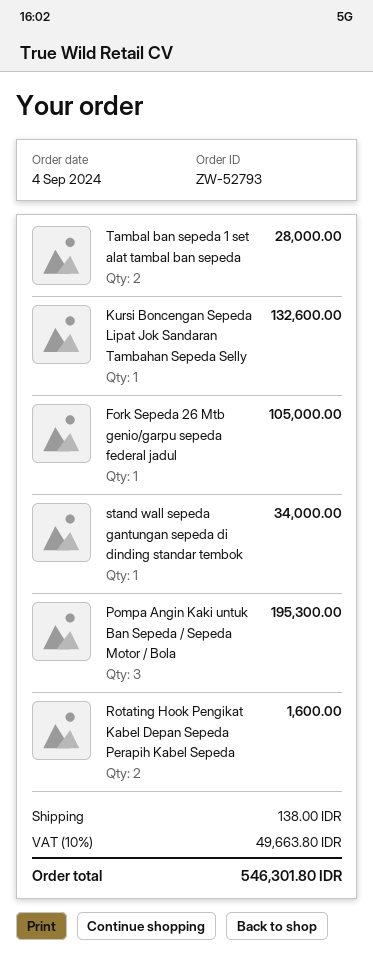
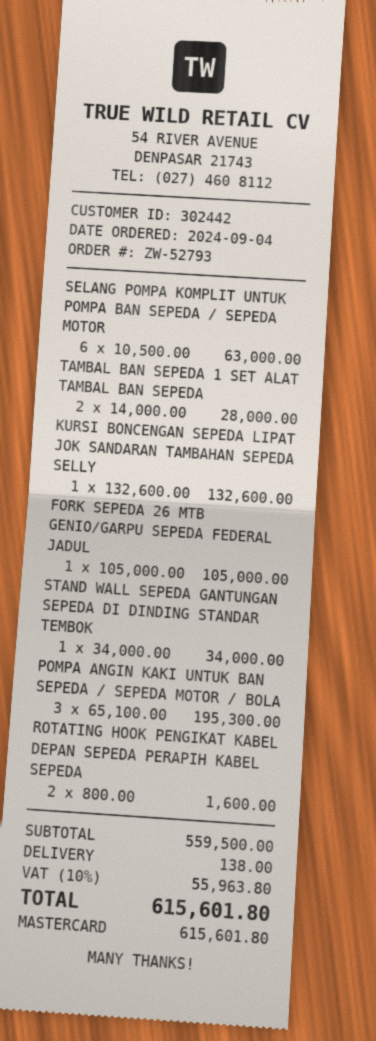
SELANG POMPA KOMPLIT UNTUK POMPA BAN SEPEDA / SEPEDA MOTOR: none -> 6 for 63000.00
tax: 10% = 49663.80 -> 10% = 55963.80
total: 546301.80 -> 615601.80

